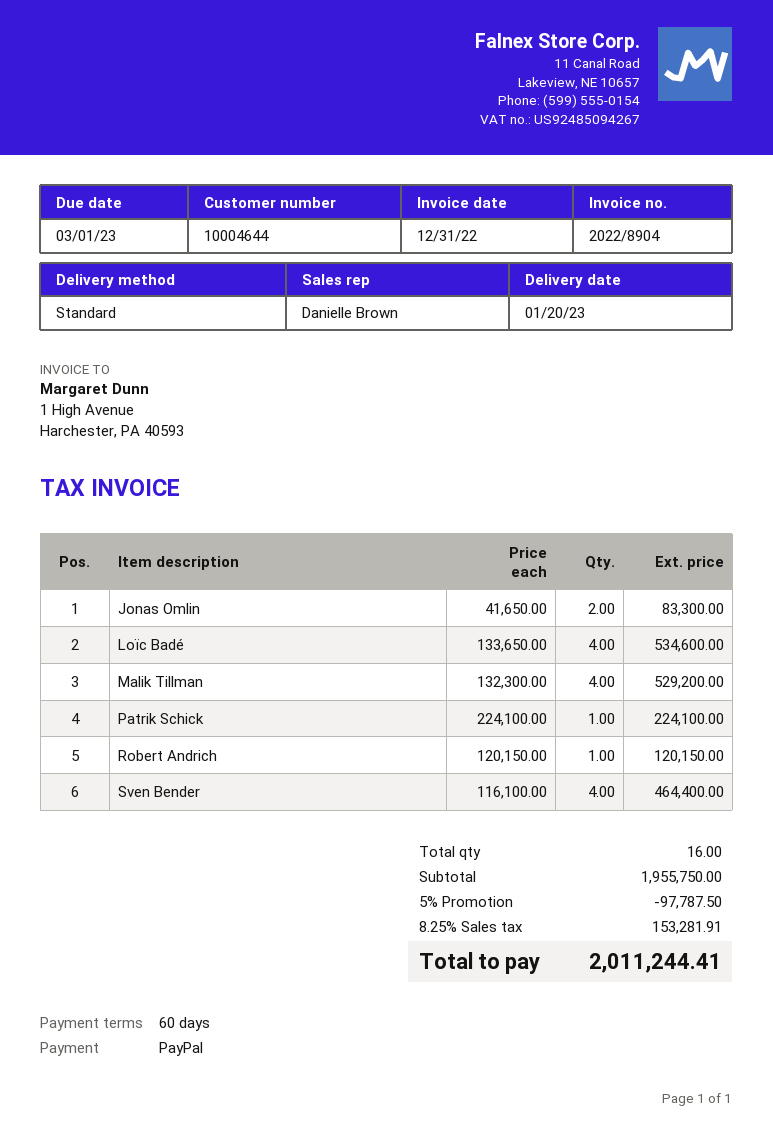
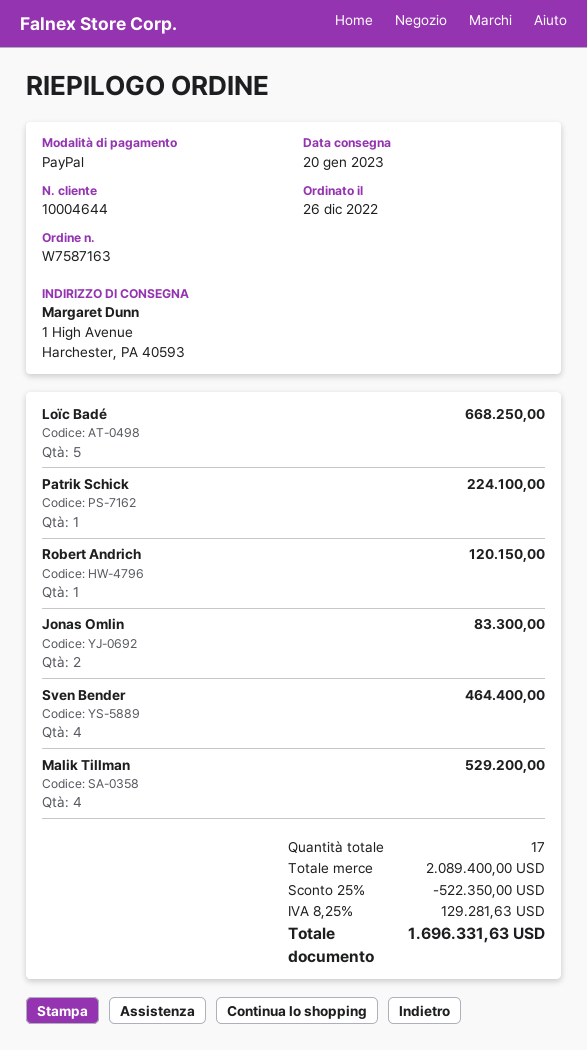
Loïc Badé: 4 for 534600.00 -> 5 for 668250.00
total quantity: 16 -> 17
subtotal: 1955750.00 -> 2089400.00
discount: 5% = 97787.50 -> 25% = 522350.00
tax: 8.25% = 153281.91 -> 8.25% = 129281.63
total: 2011244.41 -> 1696331.63

